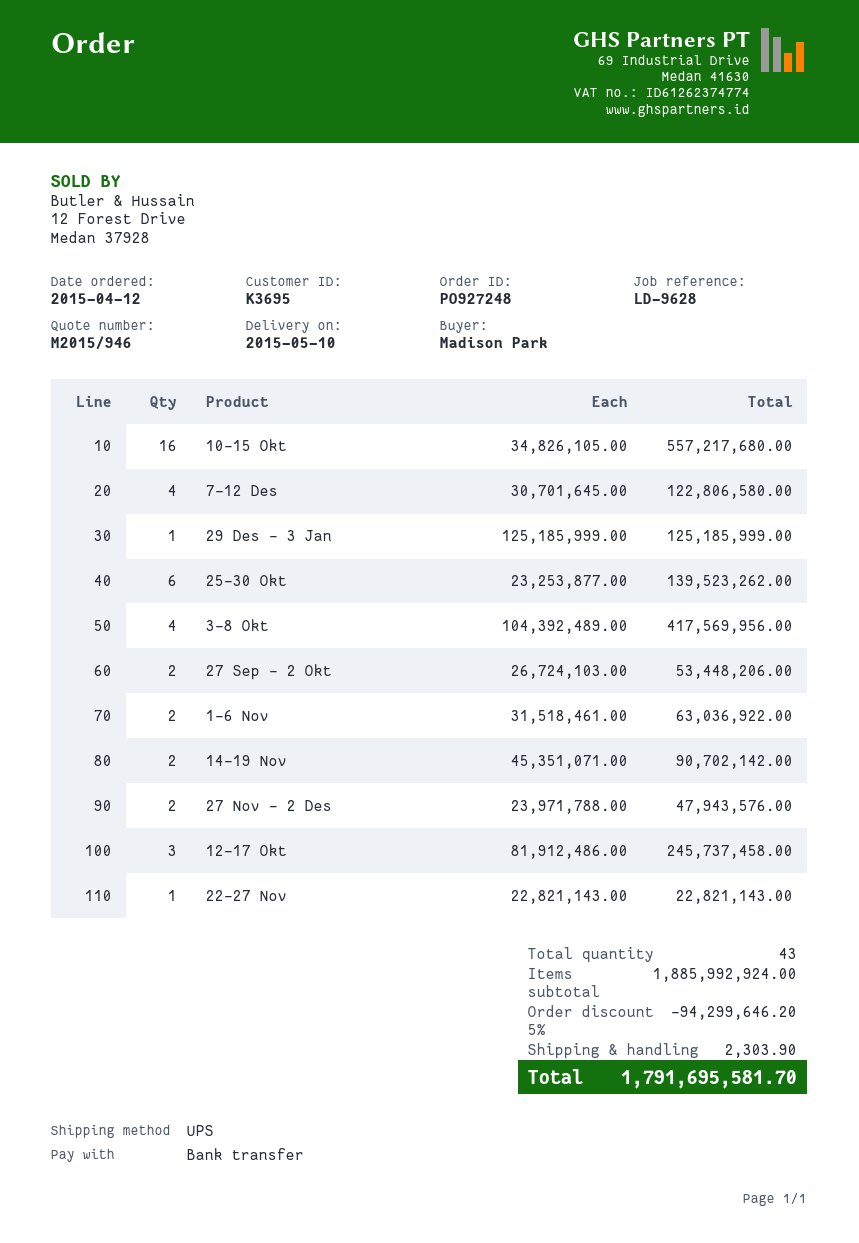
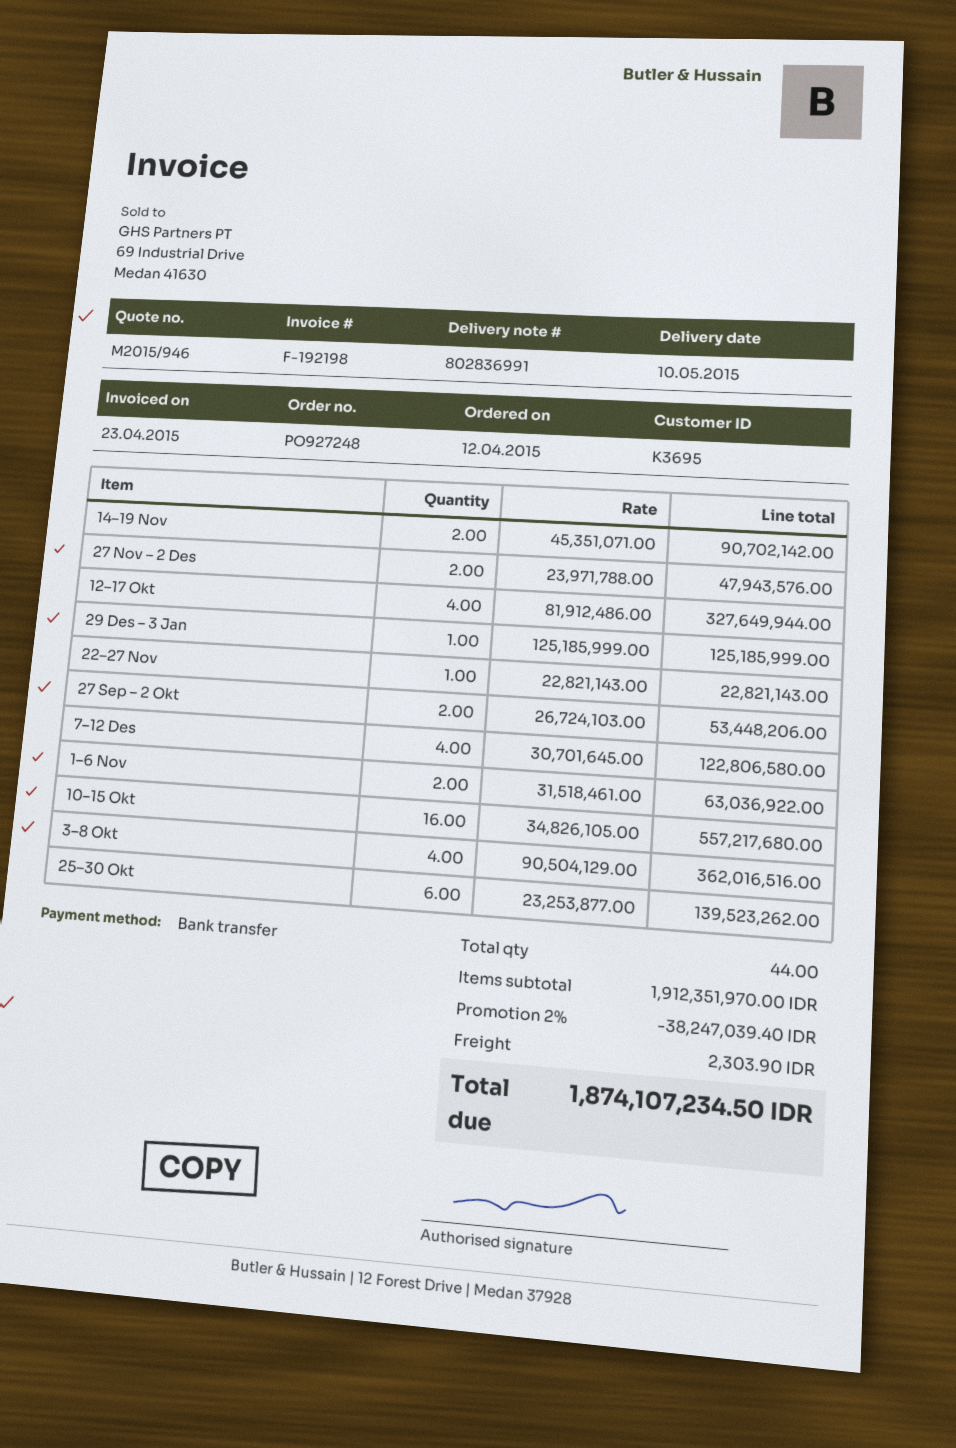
3–8 Okt: 4 x 104392489.00 = 417569956.00 -> 4 x 90504129.00 = 362016516.00
12–17 Okt: 3 x 81912486.00 = 245737458.00 -> 4 x 81912486.00 = 327649944.00
total quantity: 43 -> 44
subtotal: 1885992924.00 -> 1912351970.00
discount: 5% = 94299646.20 -> 2% = 38247039.40
total: 1791695581.70 -> 1874107234.50

